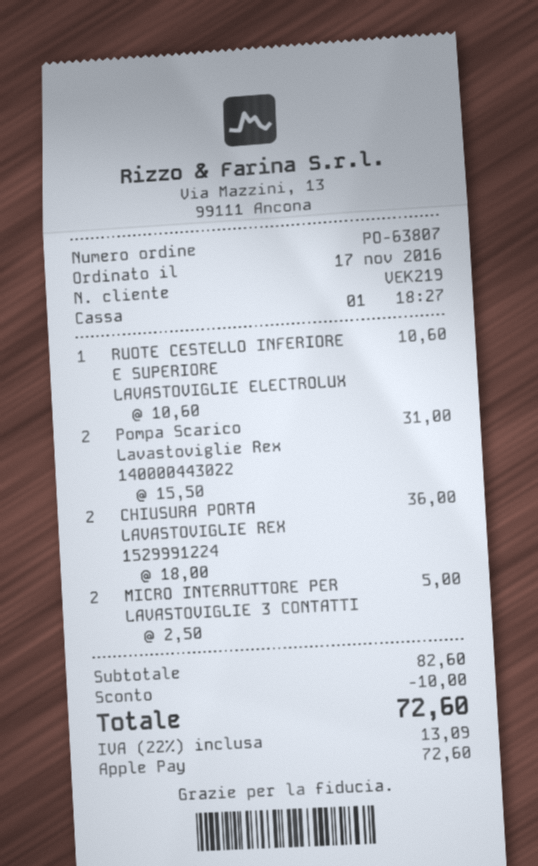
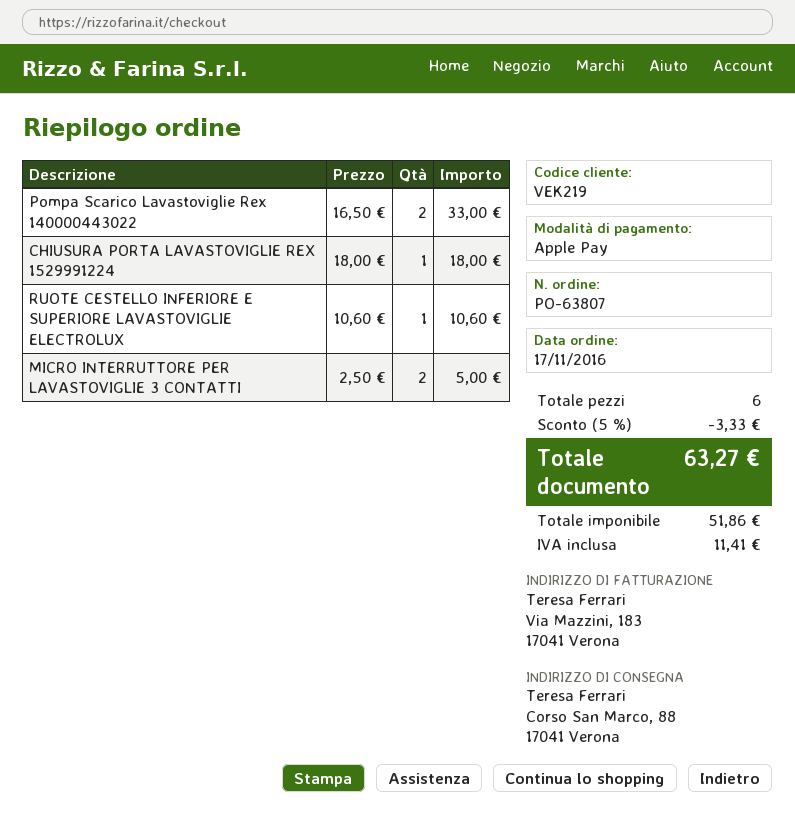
Pompa Scarico Lavastoviglie Rex 140000443022: 2 x 15.50 = 31.00 -> 2 x 16.50 = 33.00
CHIUSURA PORTA LAVASTOVIGLIE REX 1529991224: 2 x 18.00 = 36.00 -> 1 x 18.00 = 18.00
discount: 10.00 -> 3.33
tax: 13.09 -> 11.41
total: 72.60 -> 63.27

